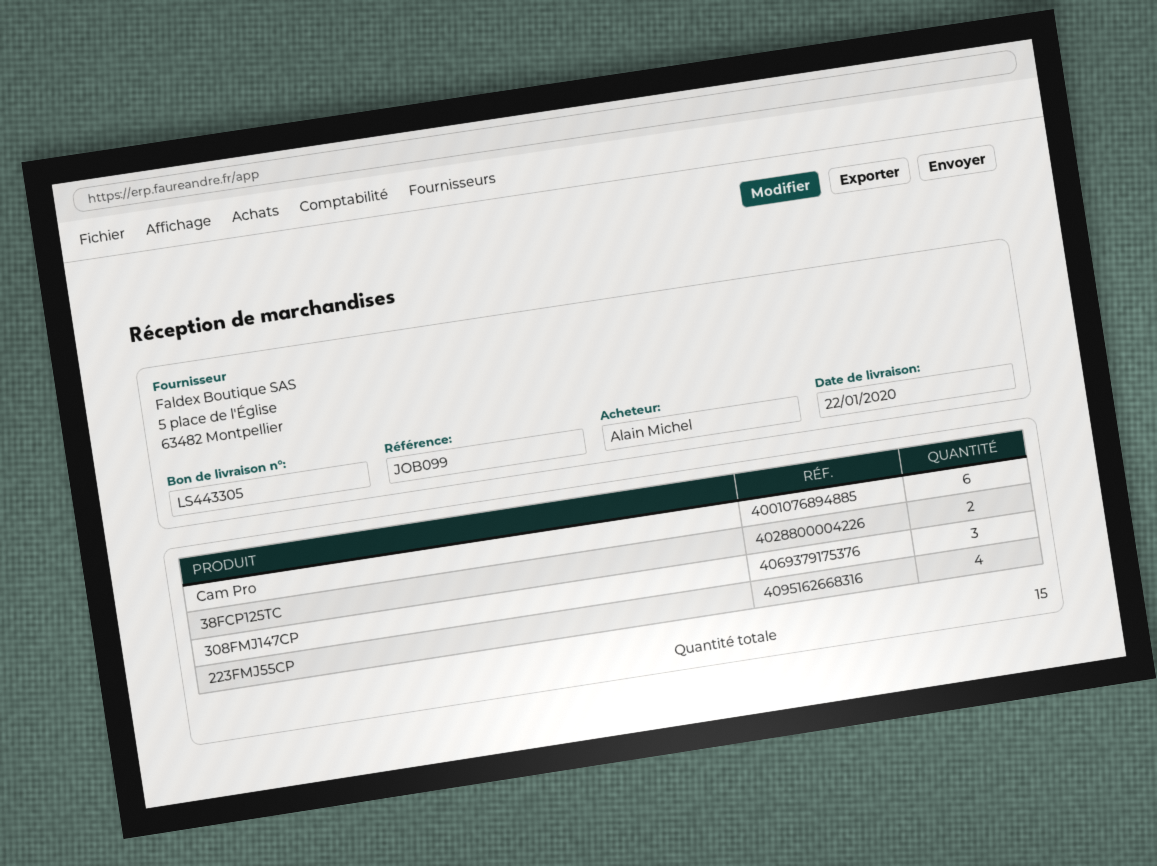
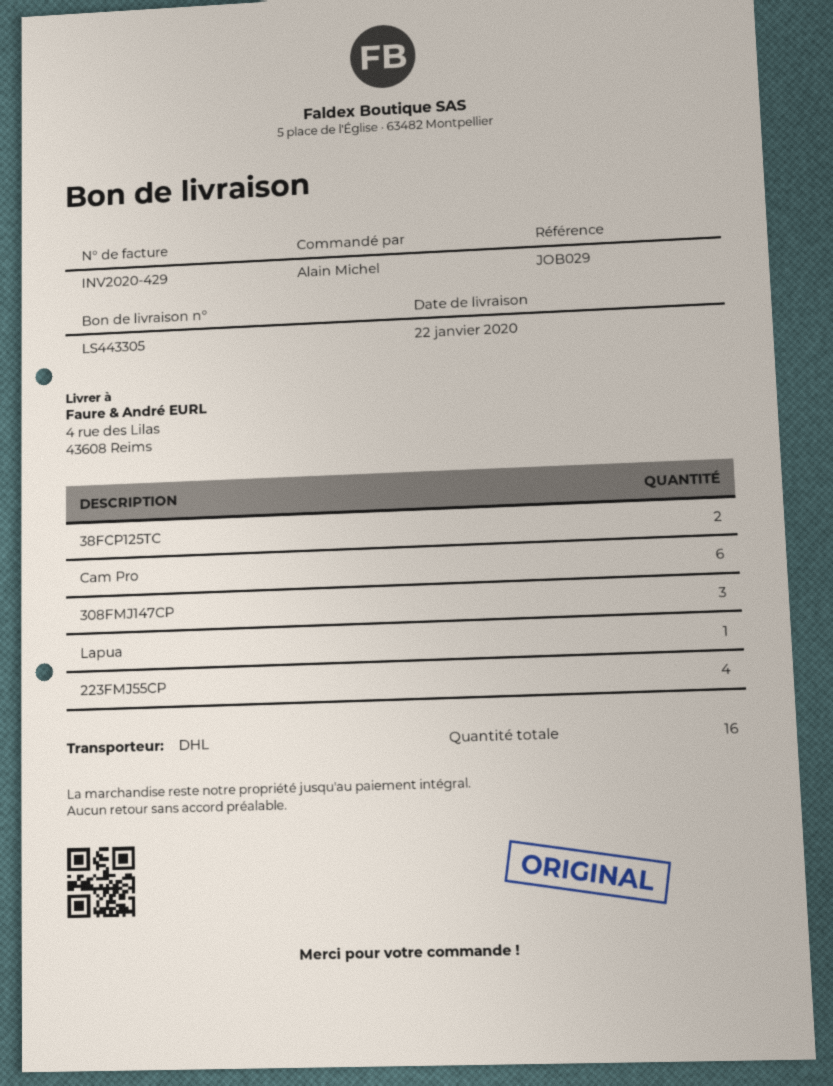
reference: JOB099 -> JOB029
Lapua: none -> 1
total quantity: 15 -> 16

